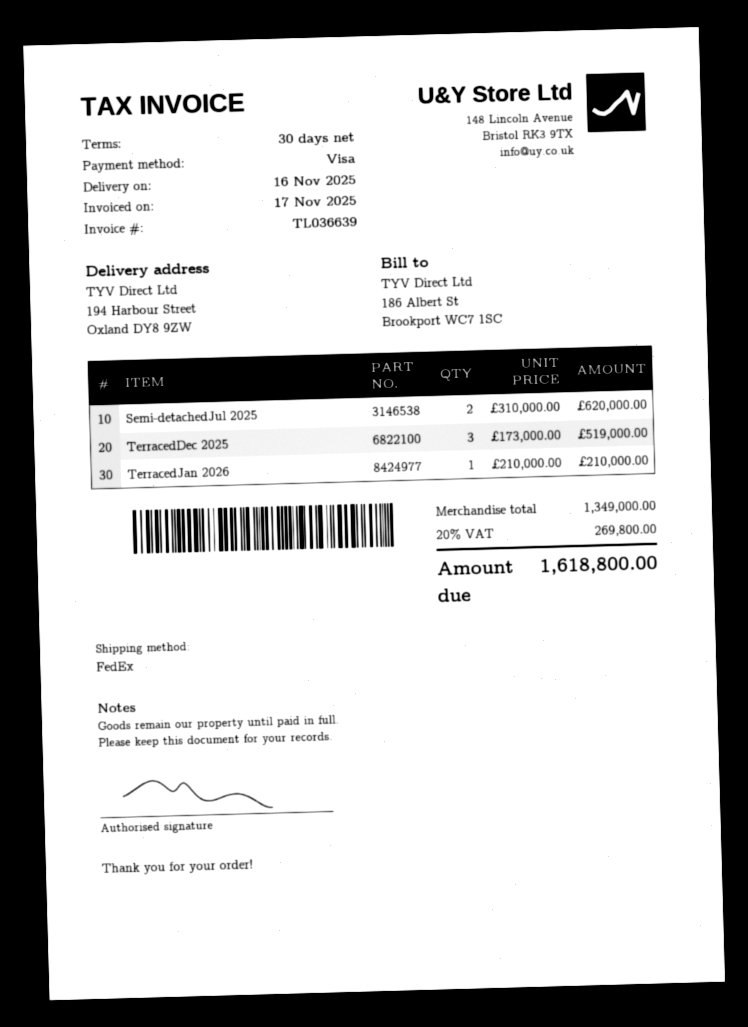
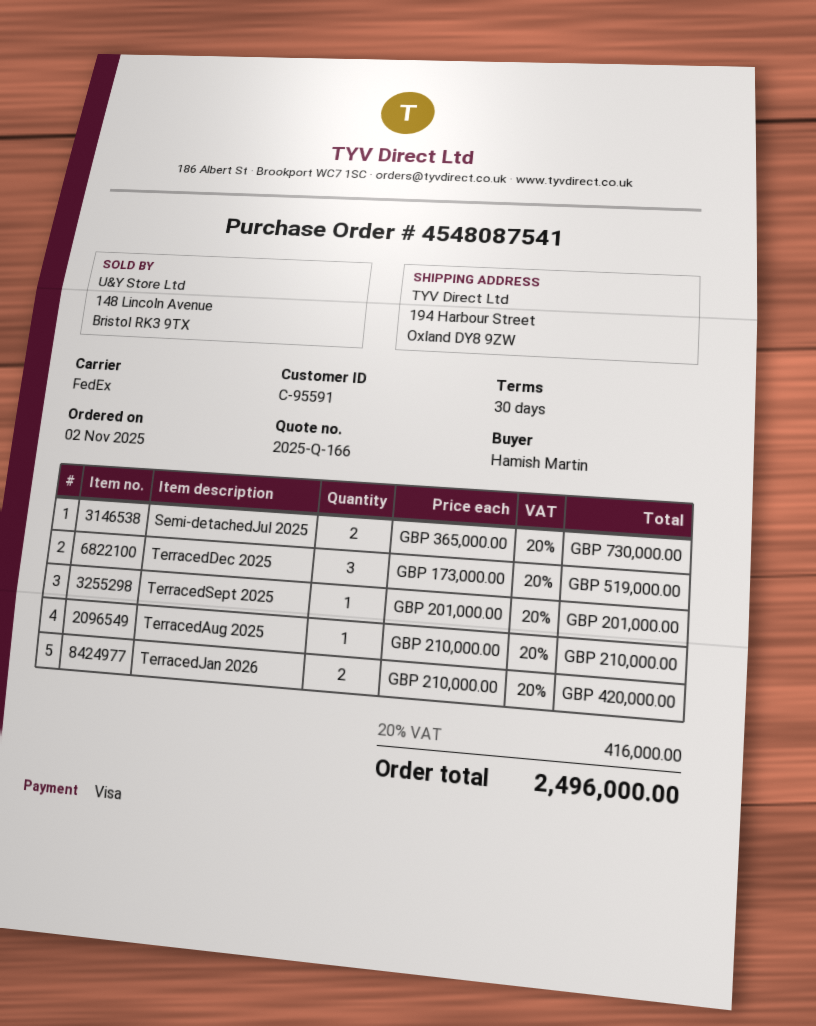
Semi-detachedJul 2025: 2 x 310000.00 = 620000.00 -> 2 x 365000.00 = 730000.00
TerracedJan 2026: 1 x 210000.00 = 210000.00 -> 2 x 210000.00 = 420000.00
TerracedSept 2025: none -> 1 x 201000.00 = 201000.00
TerracedAug 2025: none -> 1 x 210000.00 = 210000.00
tax: 20% = 269800.00 -> 20% = 416000.00
total: 1618800.00 -> 2496000.00

